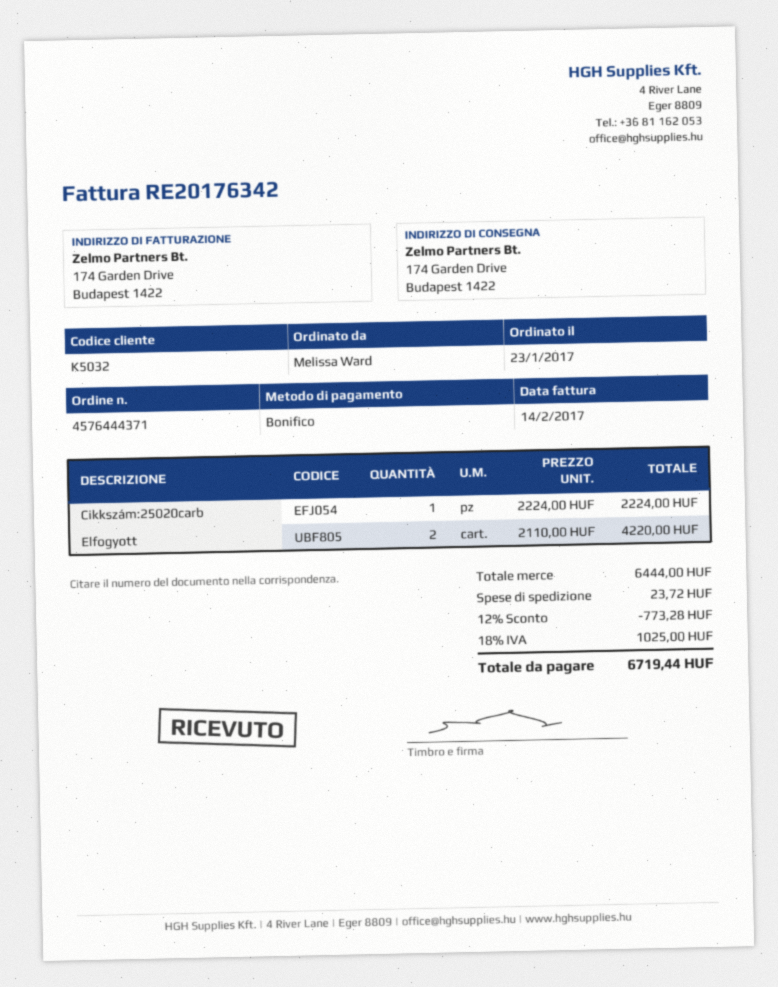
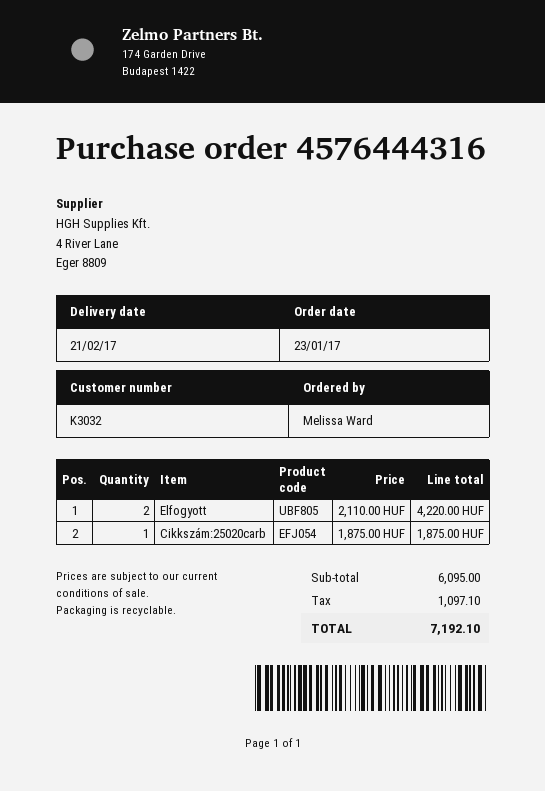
order number: 4576444371 -> 4576444316
customer number: K5032 -> K3032
Cikkszám:25020carb: 1 x 2224.00 = 2224.00 -> 1 x 1875.00 = 1875.00
subtotal: 6444.00 -> 6095.00
discount: 12% = 773.28 -> none
shipping: 23.72 -> none
tax: 1025.00 -> 1097.10
total: 6719.44 -> 7192.10

